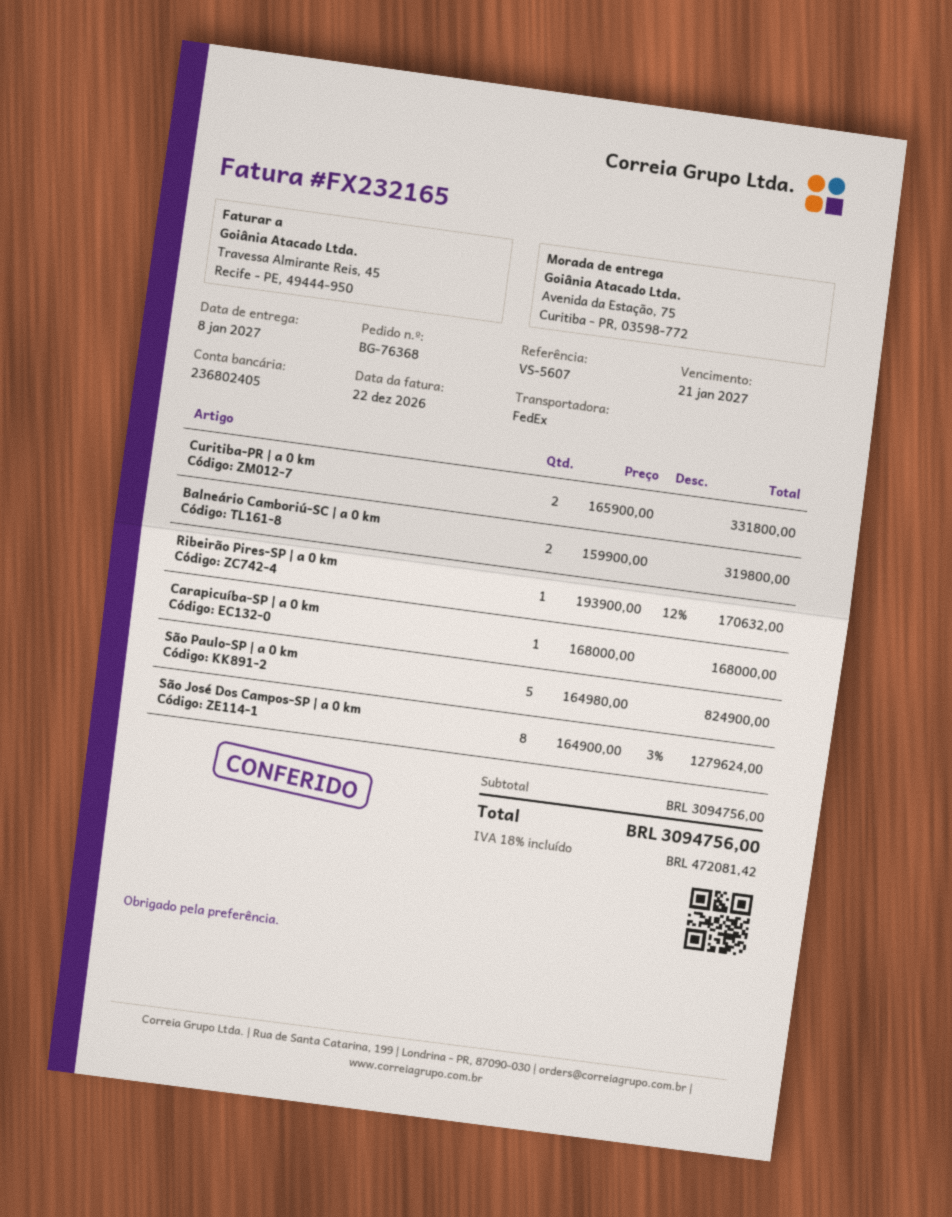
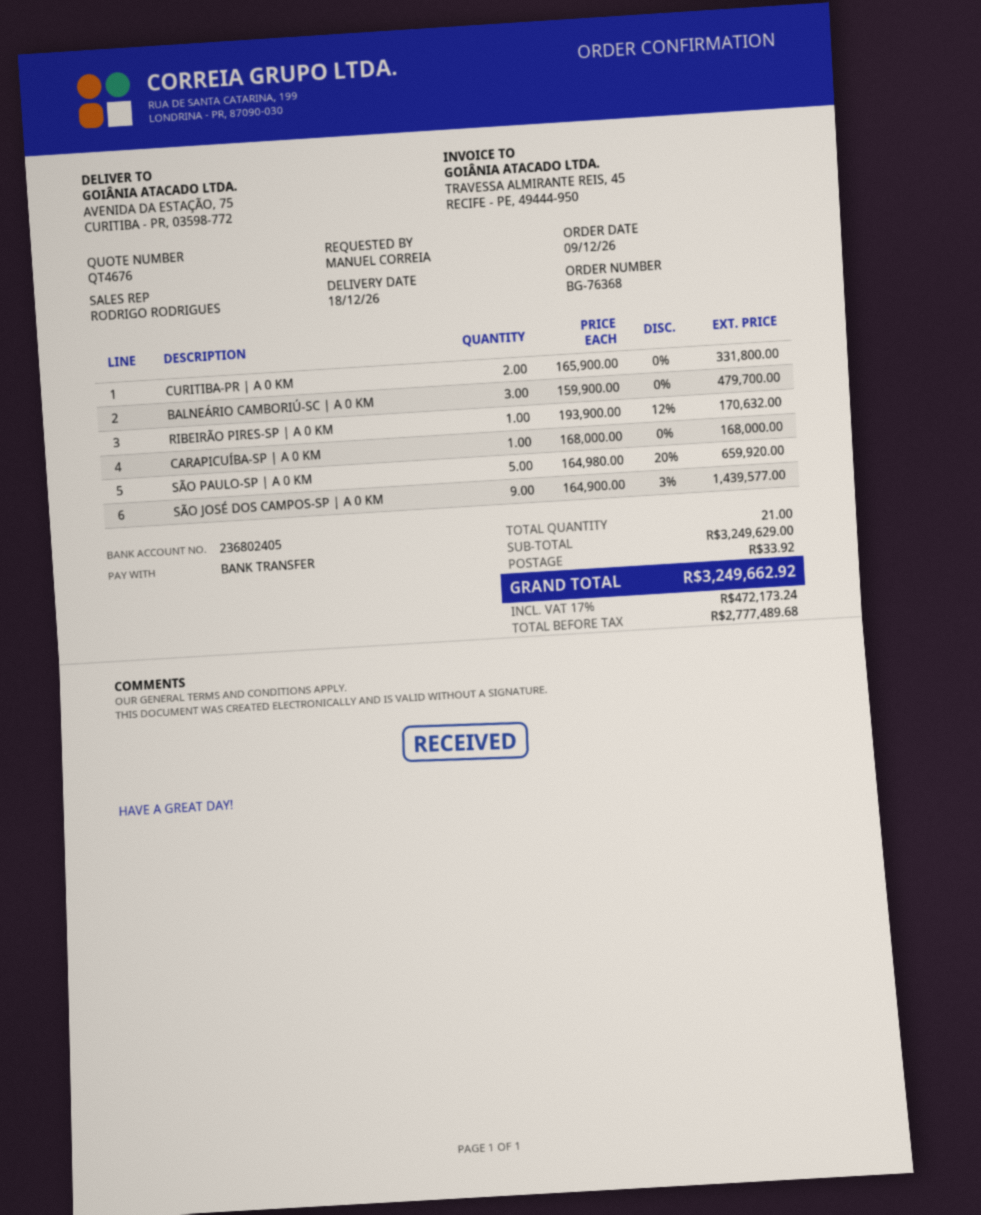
delivery date: 2027-01-08 -> 2026-12-18
Balneário Camboriú-SC | a 0 km: 2 x 159900.00 = 319800.00 -> 3 x 159900.00 = 479700.00
São Paulo-SP | a 0 km: 5 x 164980.00 = 824900.00 -> 5 x 164980.00 - 20% = 659920.00
São José Dos Campos-SP | a 0 km: 8 x 164900.00 - 3% = 1279624.00 -> 9 x 164900.00 - 3% = 1439577.00
subtotal: 3094756.00 -> 3249629.00
shipping: none -> 33.92
tax: 18% = 472081.42 -> 17% = 472173.24
total: 3094756.00 -> 3249662.92

